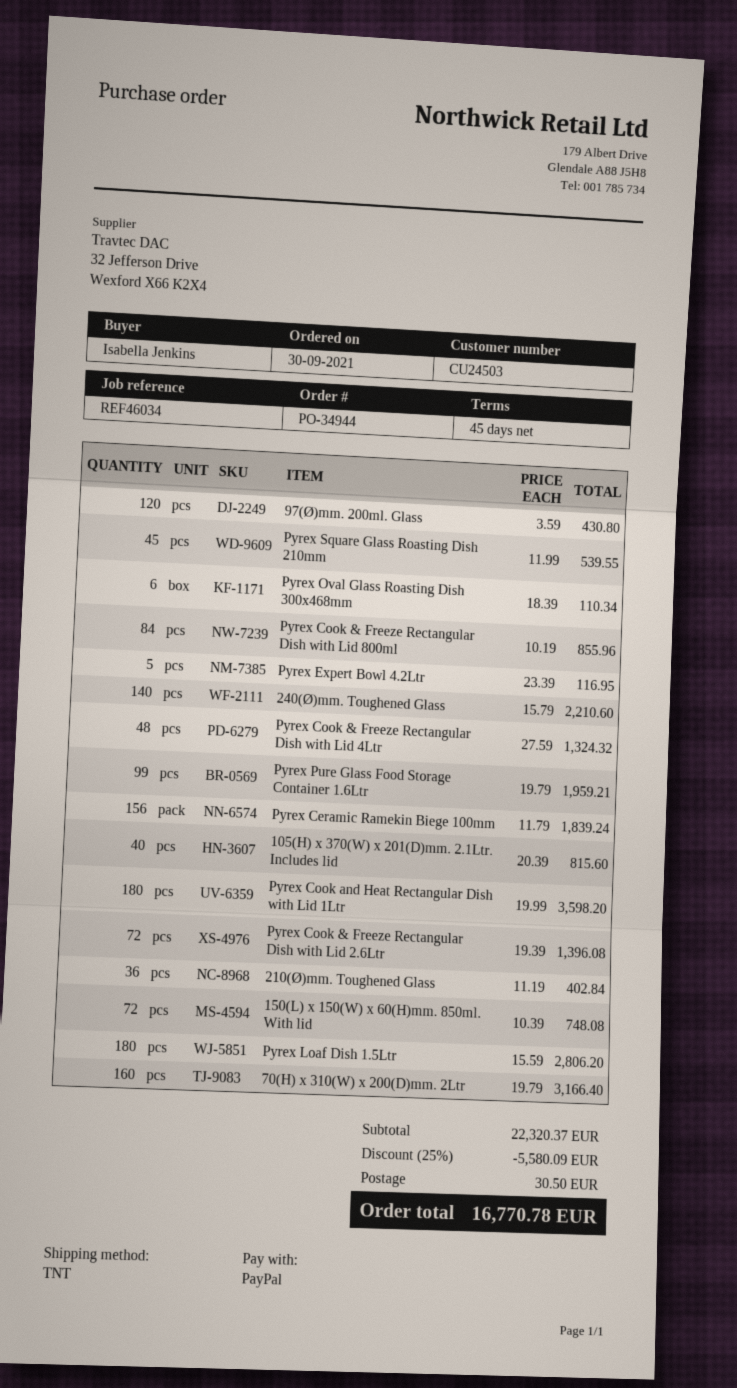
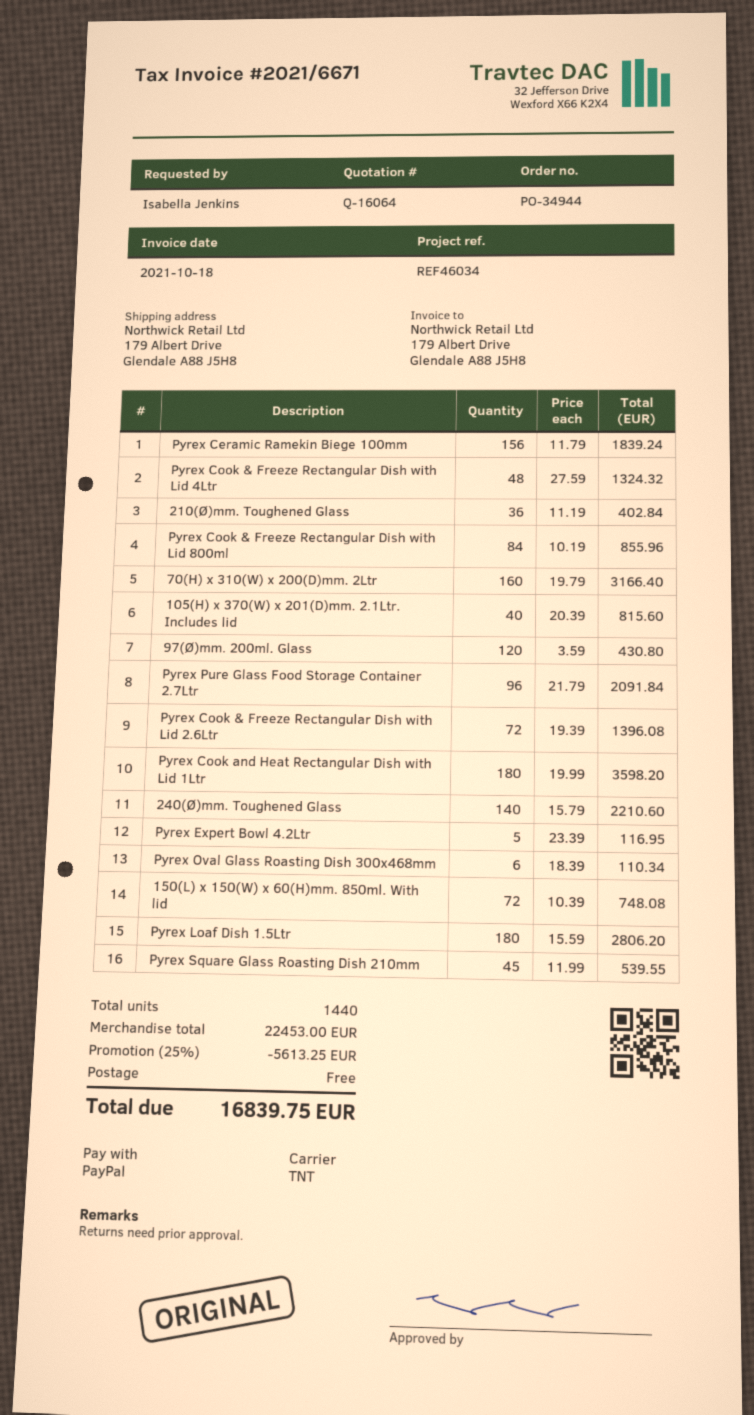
Pyrex Pure Glass Food Storage Container 1.6Ltr: 99 x 19.79 = 1959.21 -> none
Pyrex Pure Glass Food Storage Container 2.7Ltr: none -> 96 x 21.79 = 2091.84
subtotal: 22320.37 -> 22453.00
discount: 25% = 5580.09 -> 25% = 5613.25
shipping: 30.50 -> 0.00
total: 16770.78 -> 16839.75

